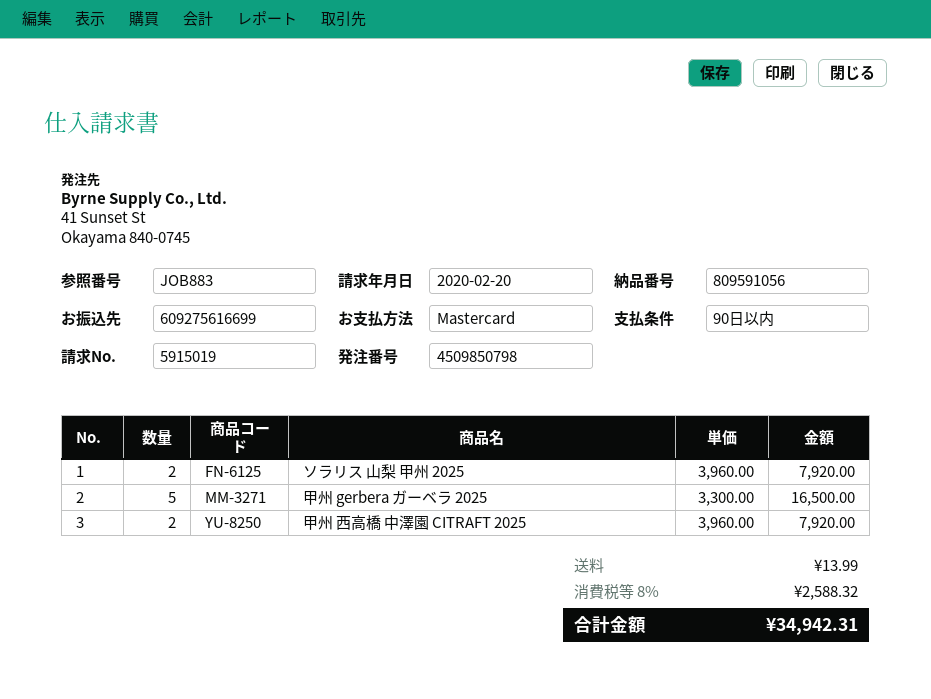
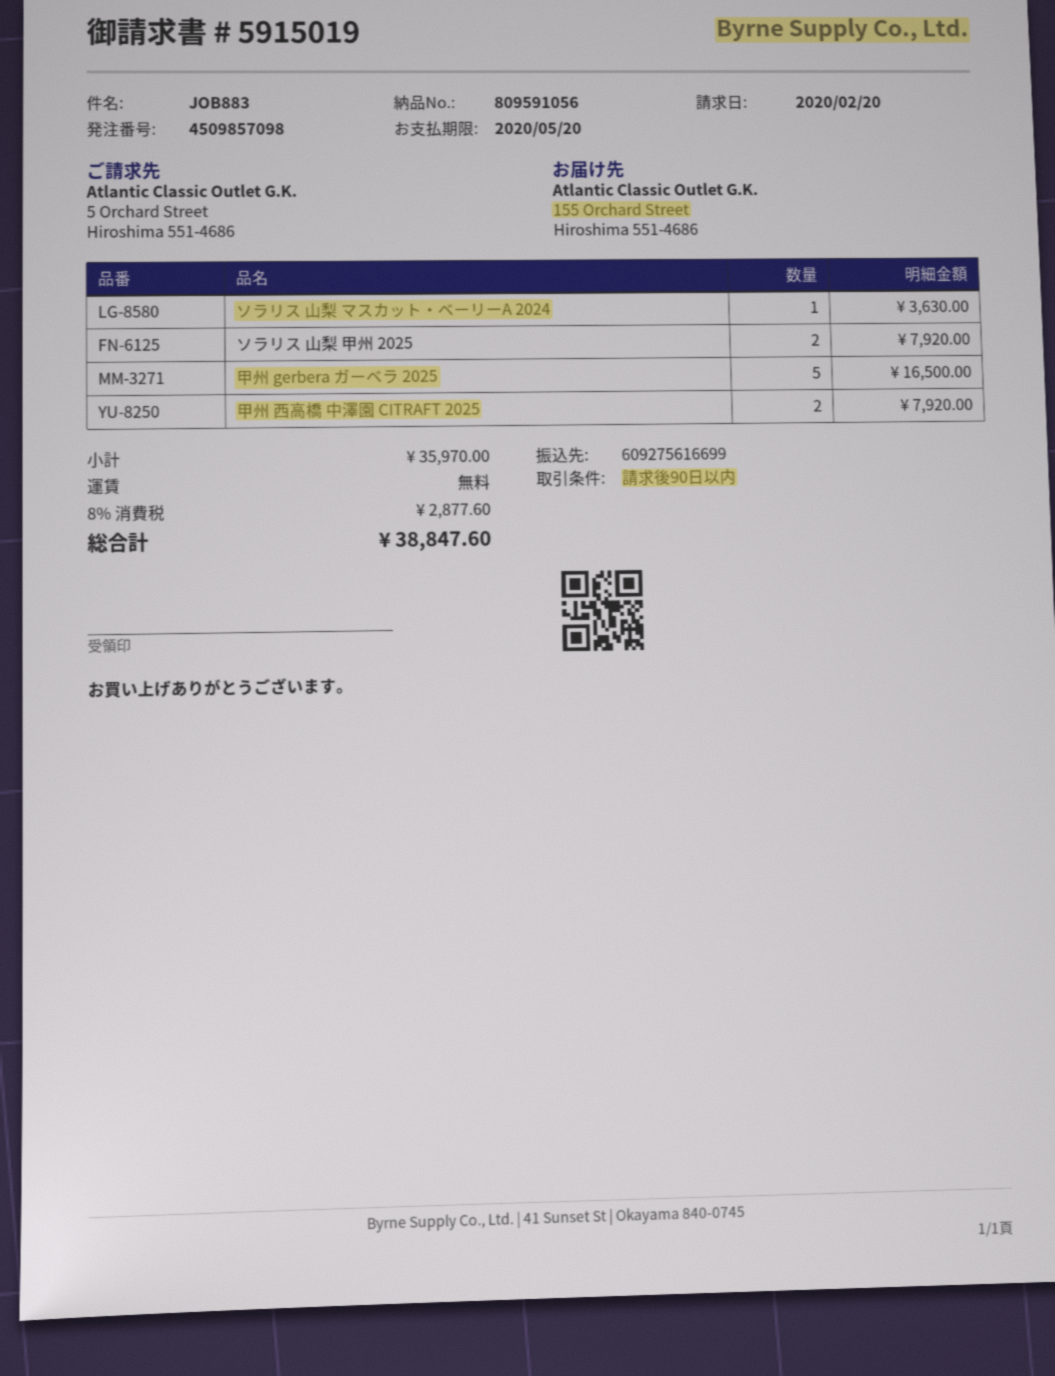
order number: 4509850798 -> 4509857098
ソラリス 山梨 マスカット・ベーリーA 2024: none -> 1 for 3630.00
shipping: 13.99 -> 0.00
tax: 8% = 2588.32 -> 8% = 2877.60
total: 34942.31 -> 38847.60

